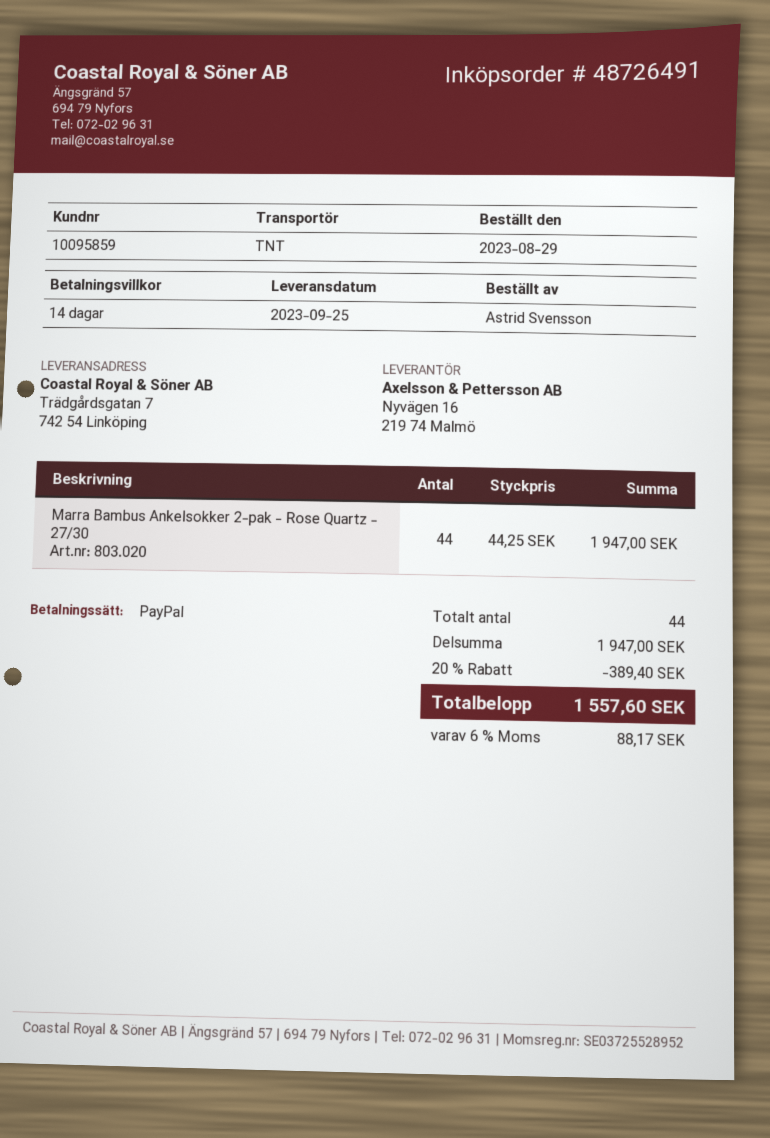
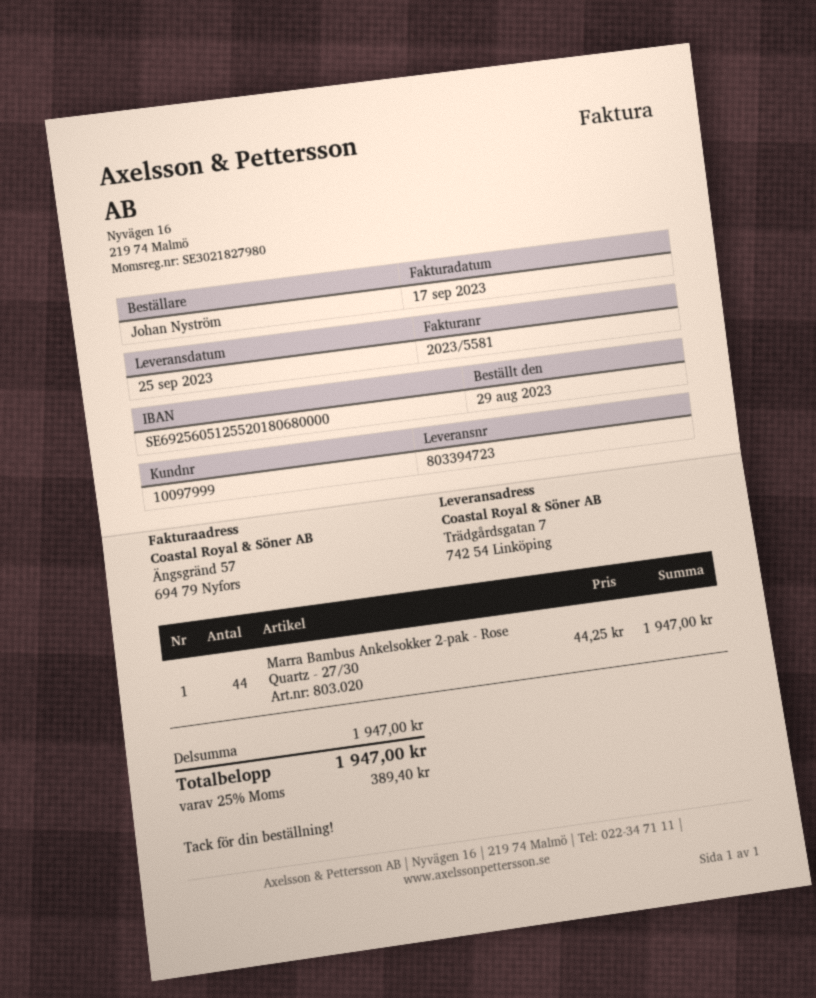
customer number: 10095859 -> 10097999
ordered by: Astrid Svensson -> Johan Nyström
discount: 20% = 389.40 -> none
tax: 6% = 88.17 -> 25% = 389.40
total: 1557.60 -> 1947.00

